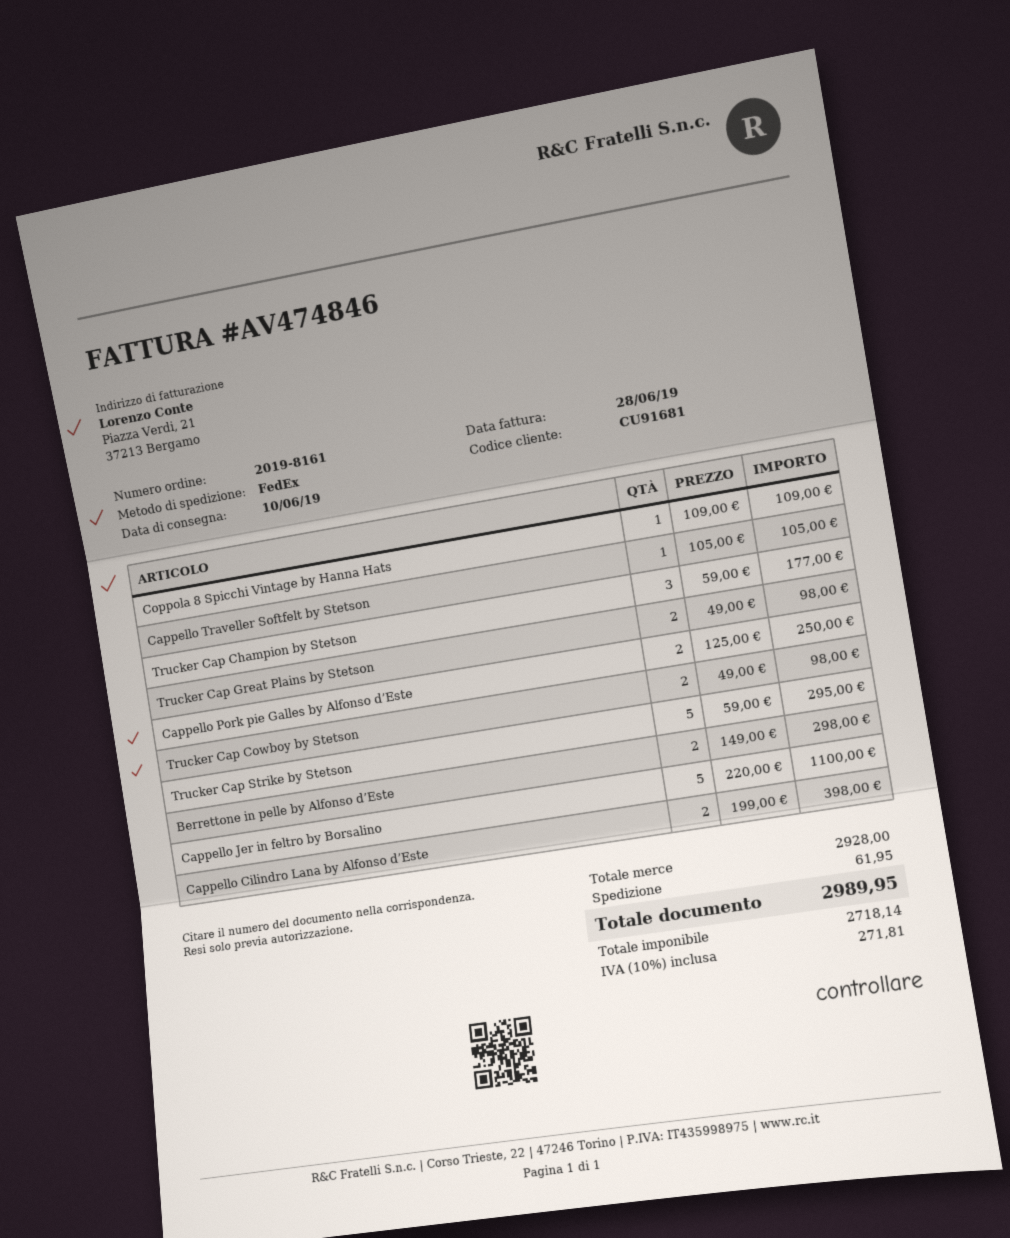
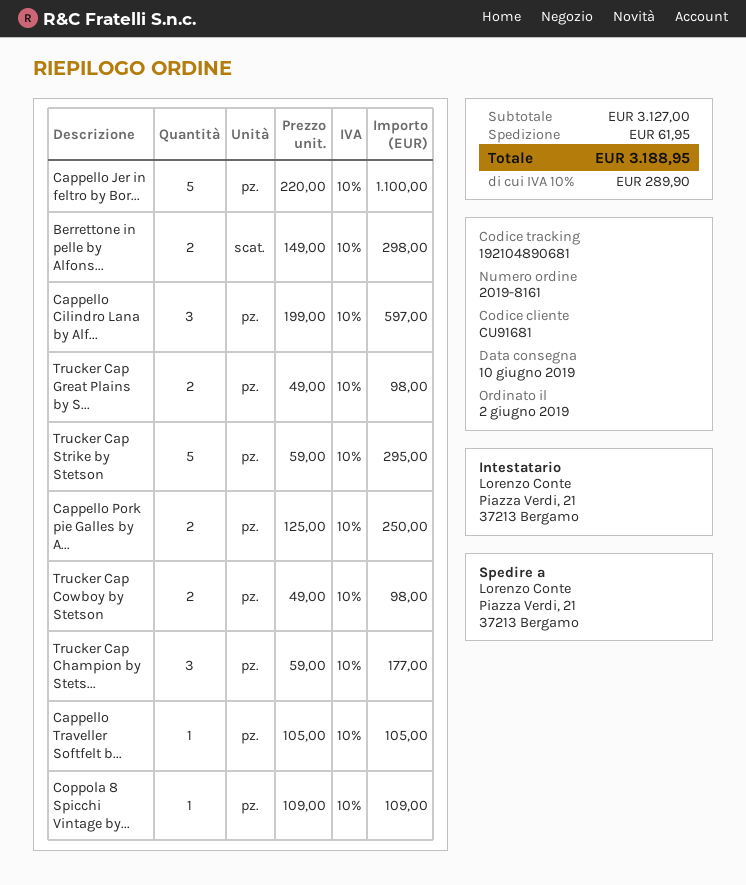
Cappello Cilindro Lana by Alfonso d’Este: 2 x 199.00 = 398.00 -> 3 x 199.00 = 597.00
subtotal: 2928.00 -> 3127.00
tax: 10% = 271.81 -> 10% = 289.90
total: 2989.95 -> 3188.95

